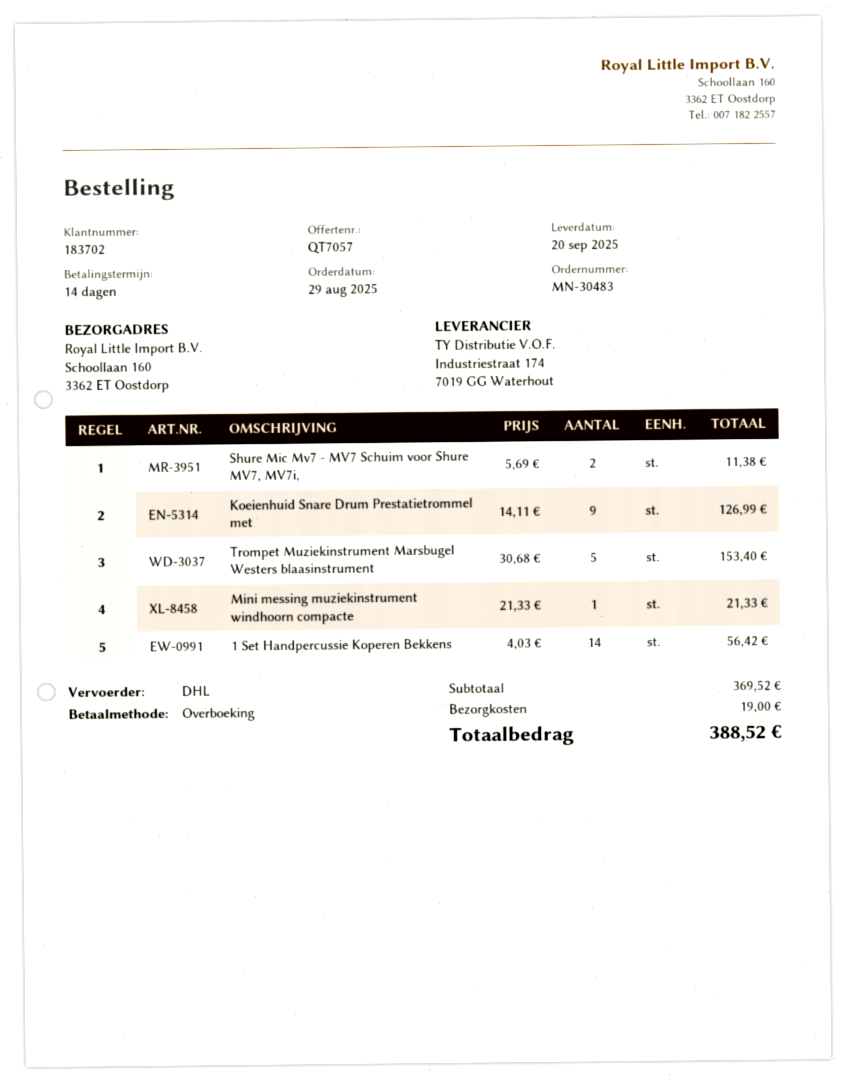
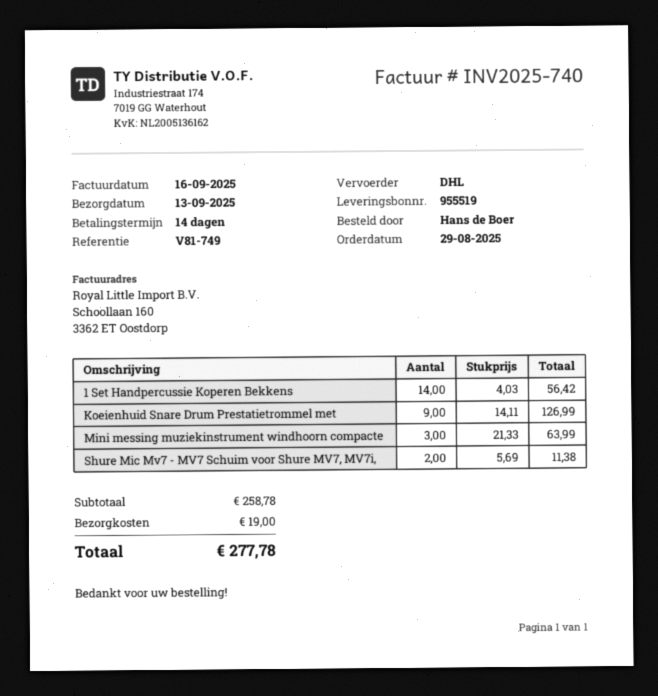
delivery date: 2025-09-20 -> 2025-09-13
Trompet Muziekinstrument Marsbugel Westers blaasinstrument: 5 x 30.68 = 153.40 -> none
Mini messing muziekinstrument windhoorn compacte: 1 x 21.33 = 21.33 -> 3 x 21.33 = 63.99
subtotal: 369.52 -> 258.78
total: 388.52 -> 277.78

